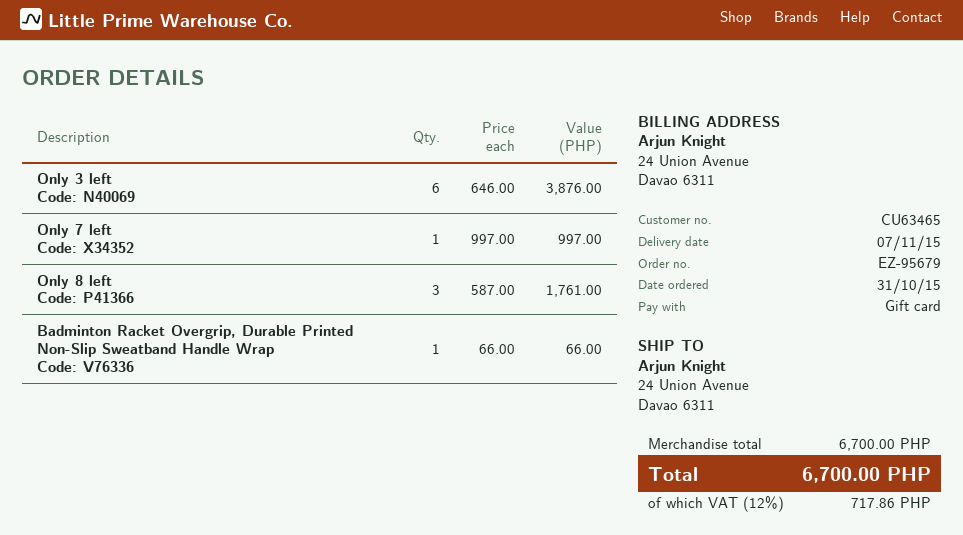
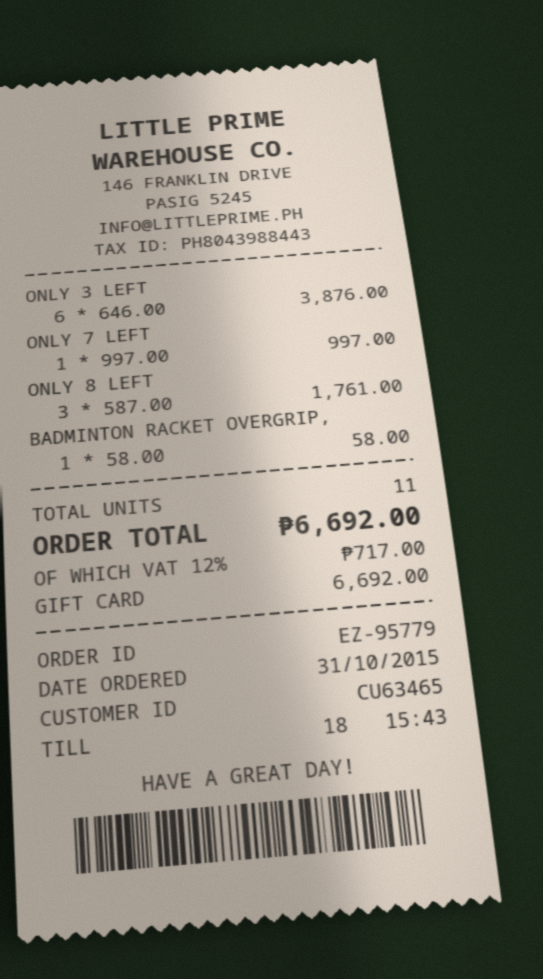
order number: EZ-95679 -> EZ-95779
Badminton Racket Overgrip, Durable Printed Non-Slip Sweatband Handle Wrap: 1 x 66.00 = 66.00 -> 1 x 58.00 = 58.00
tax: 12% = 717.86 -> 12% = 717.00
total: 6700.00 -> 6692.00

